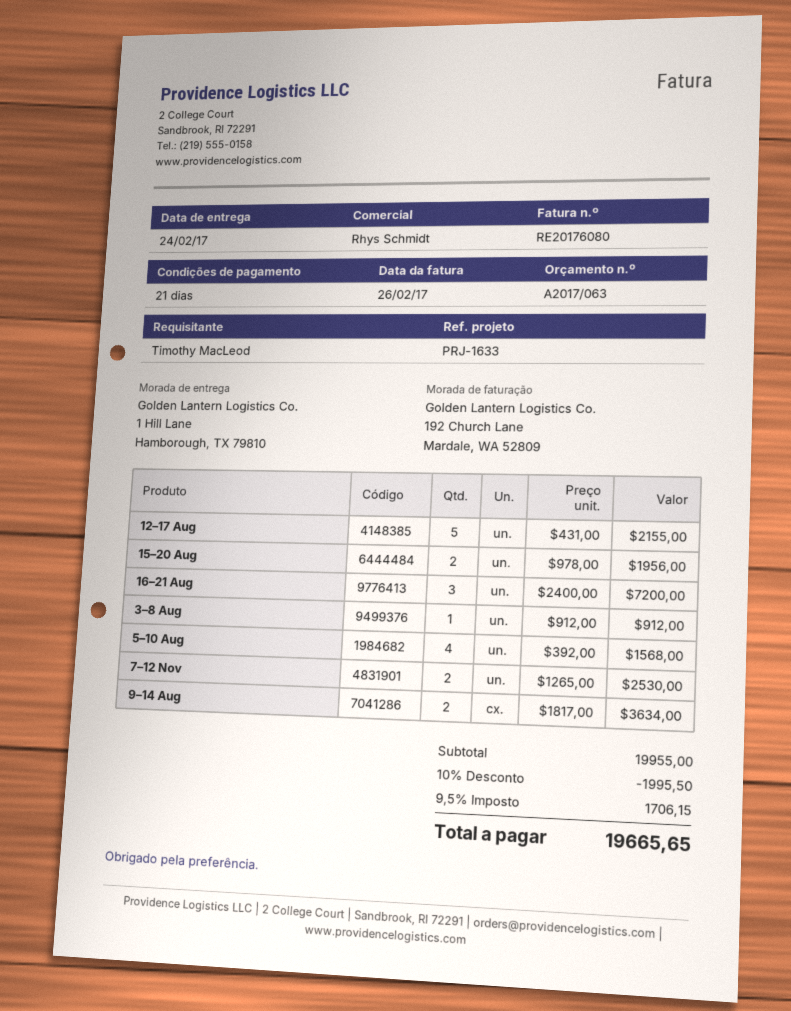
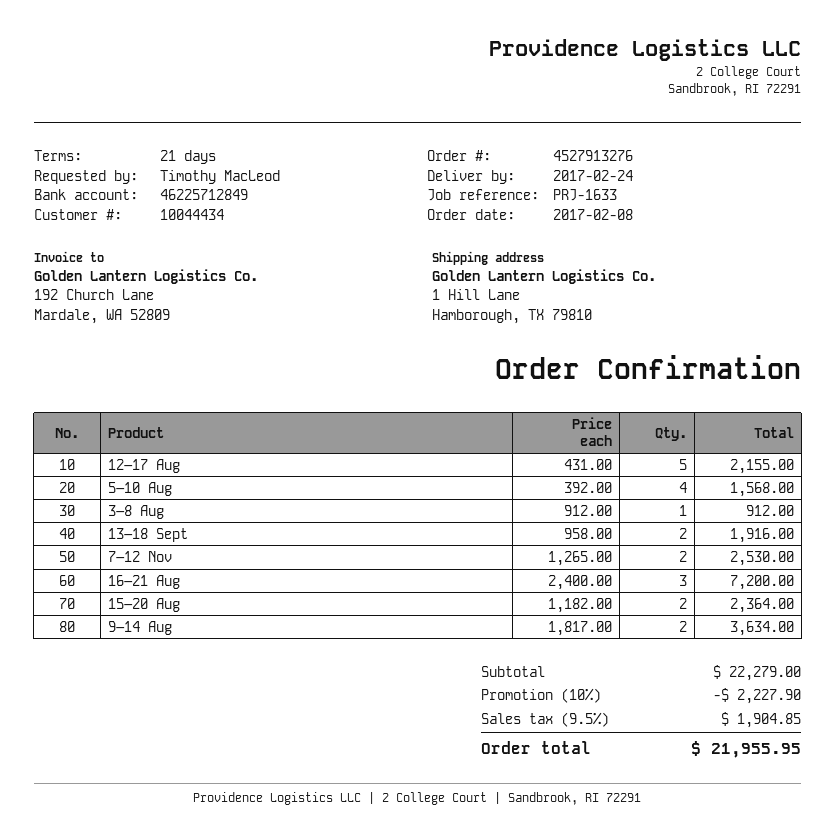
15–20 Aug: 2 x 978.00 = 1956.00 -> 2 x 1182.00 = 2364.00
13–18 Sept: none -> 2 x 958.00 = 1916.00
subtotal: 19955.00 -> 22279.00
discount: 10% = 1995.50 -> 10% = 2227.90
tax: 9.5% = 1706.15 -> 9.5% = 1904.85
total: 19665.65 -> 21955.95

